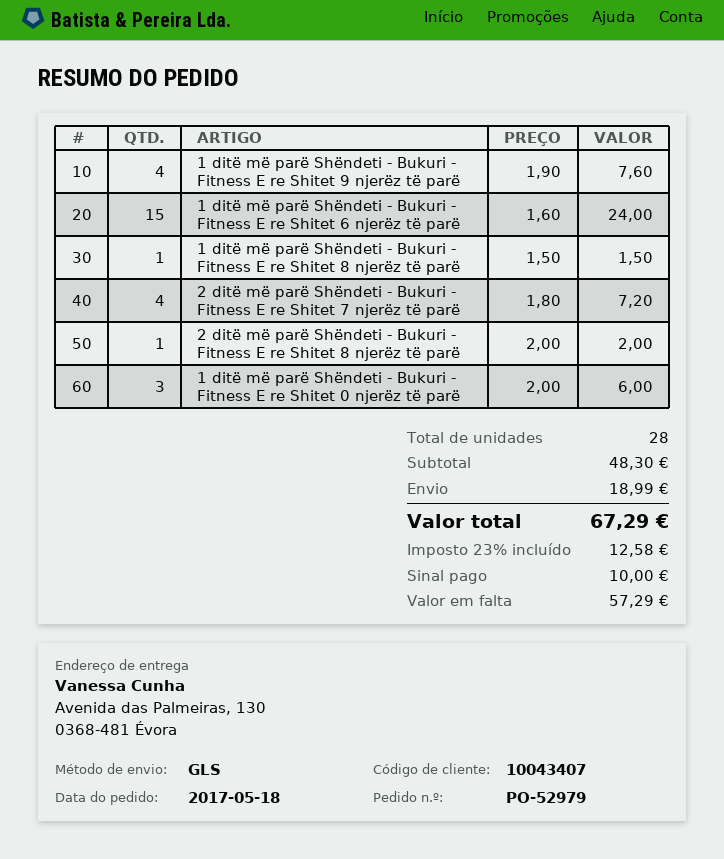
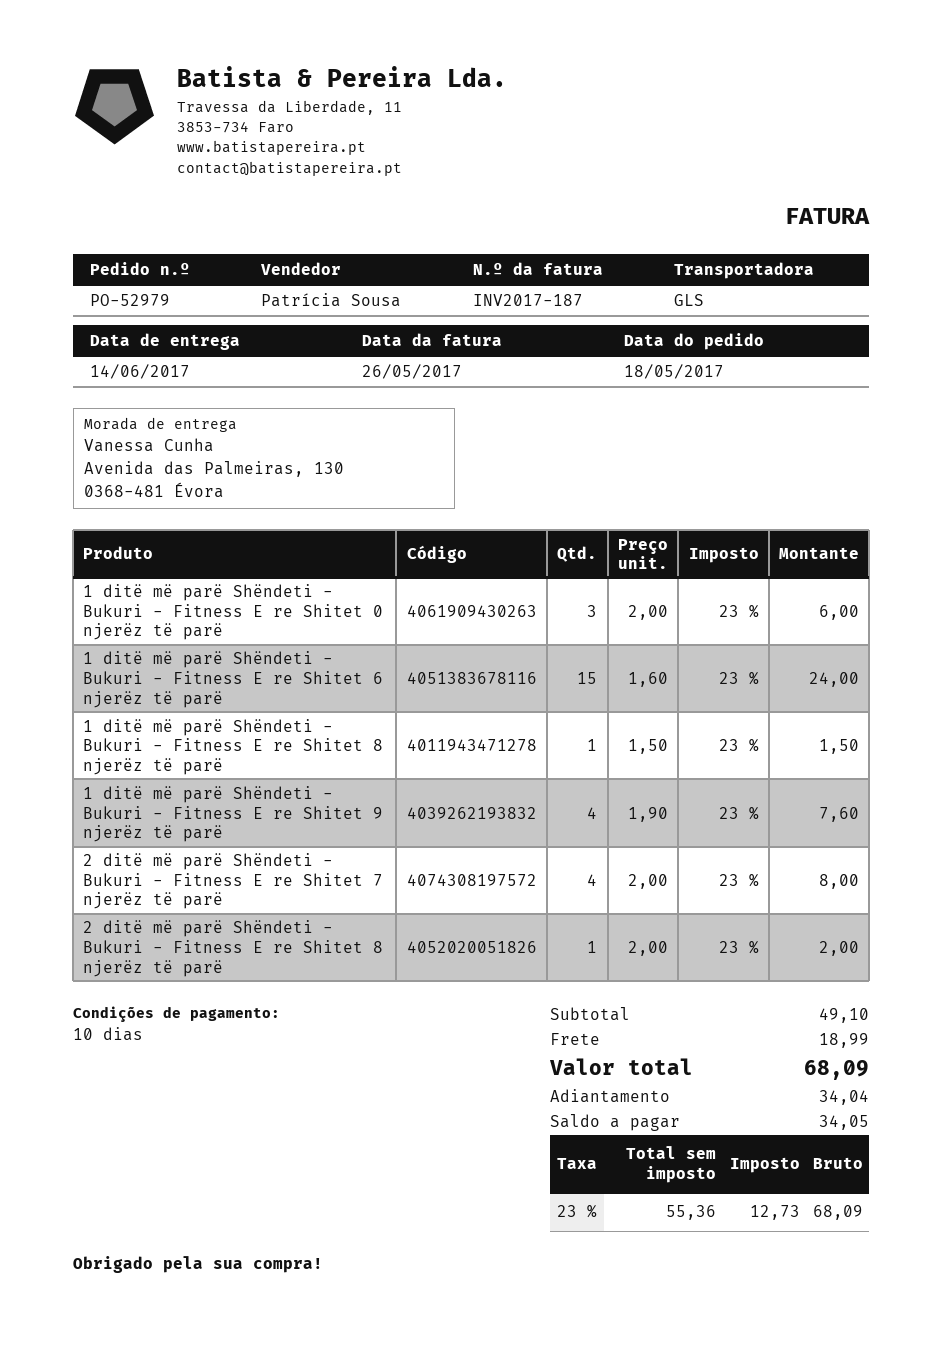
2 ditë më parë Shëndeti - Bukuri - Fitness E re Shitet 7 njerëz të parë: 4 x 1.80 = 7.20 -> 4 x 2.00 = 8.00
subtotal: 48.30 -> 49.10
tax: 23% = 12.58 -> 23% = 12.73
total: 67.29 -> 68.09
deposit: 10.00 -> 34.04
balance: 57.29 -> 34.05

